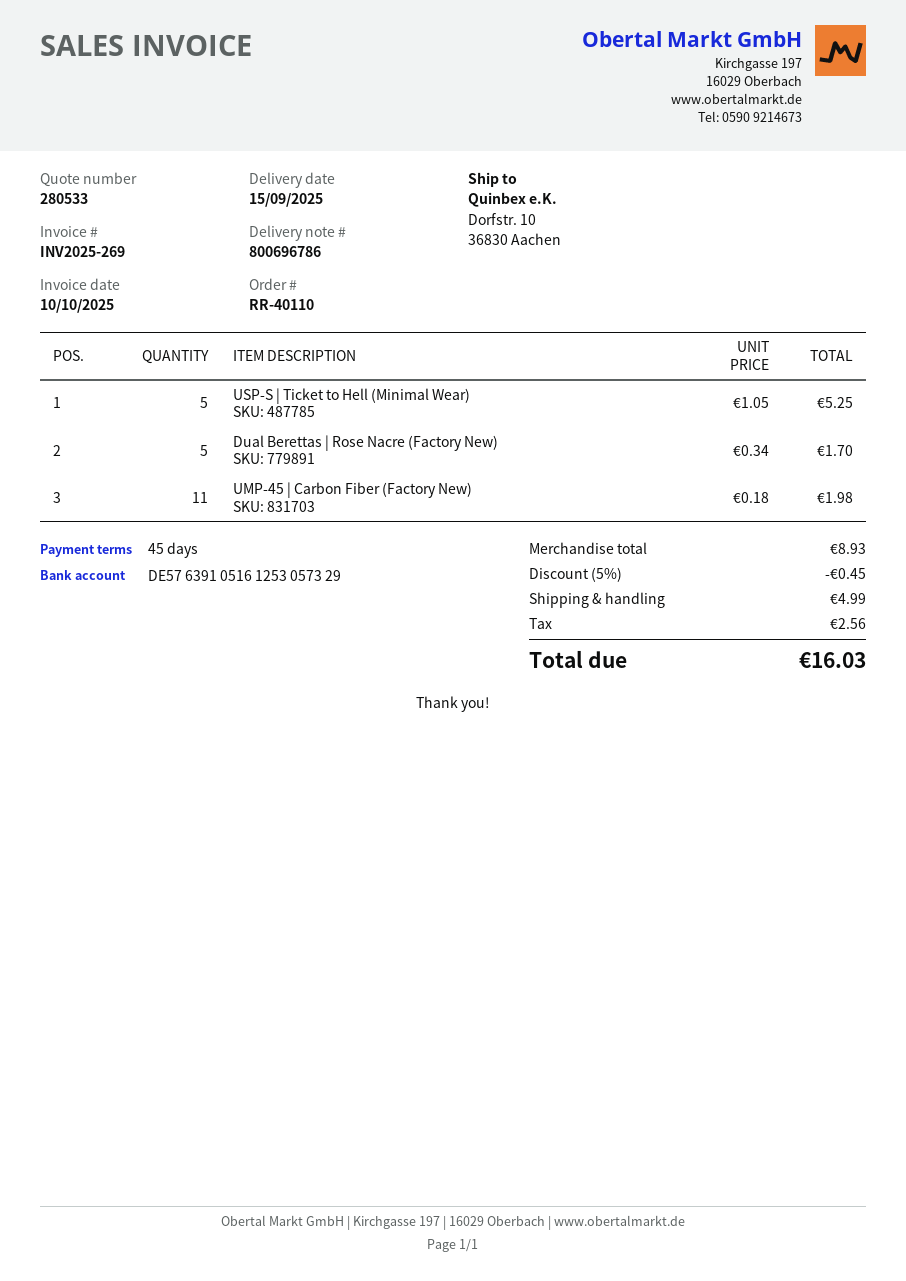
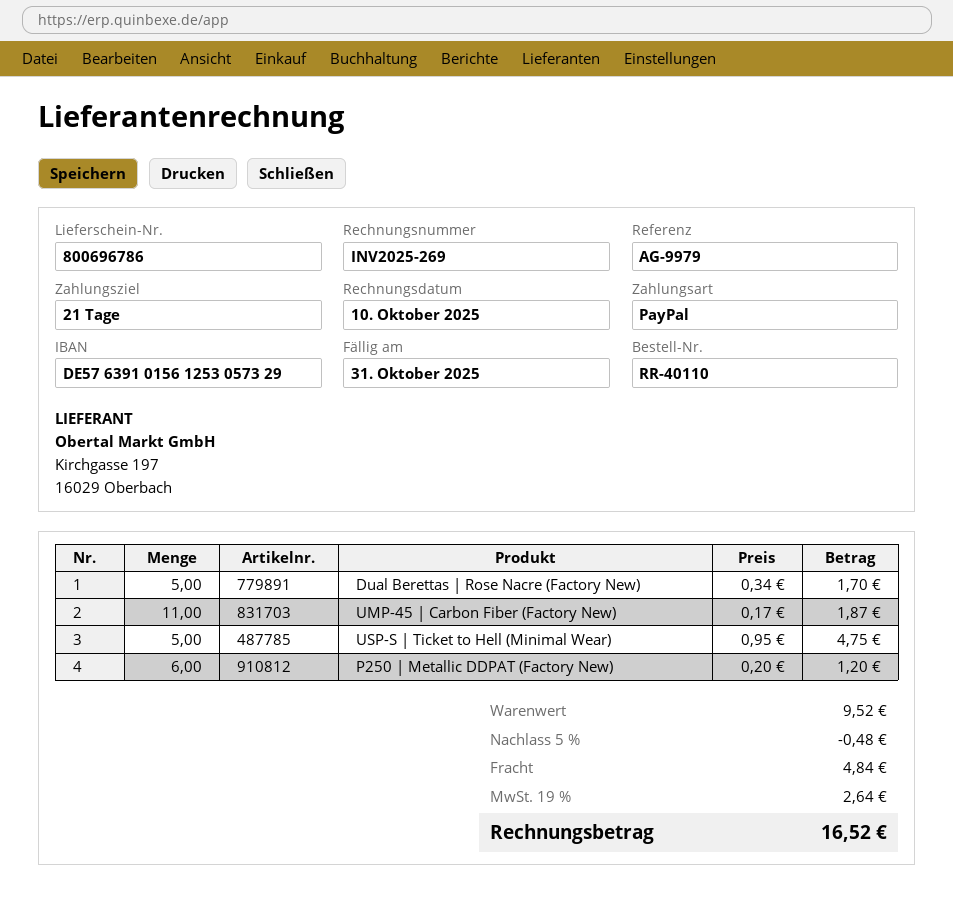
payment terms: 45 days -> 21 days
bank account: DE57639105161253057329 -> DE57639101561253057329
USP-S | Ticket to Hell (Minimal Wear): 5 x 1.05 = 5.25 -> 5 x 0.95 = 4.75
UMP-45 | Carbon Fiber (Factory New): 11 x 0.18 = 1.98 -> 11 x 0.17 = 1.87
P250 | Metallic DDPAT (Factory New): none -> 6 x 0.20 = 1.20
subtotal: 8.93 -> 9.52
discount: 5% = 0.45 -> 5% = 0.48
shipping: 4.99 -> 4.84
tax: 2.56 -> 2.64
total: 16.03 -> 16.52

